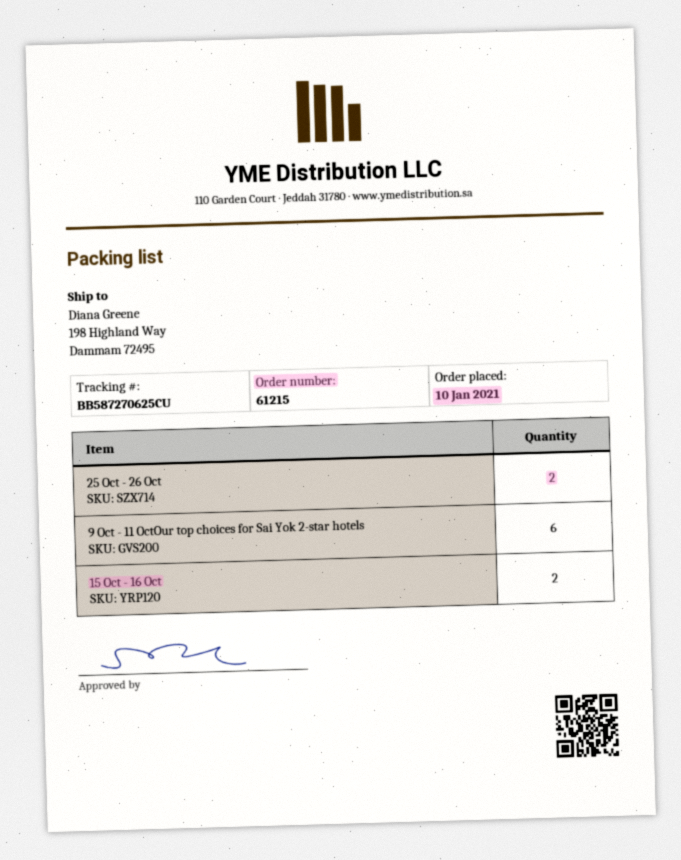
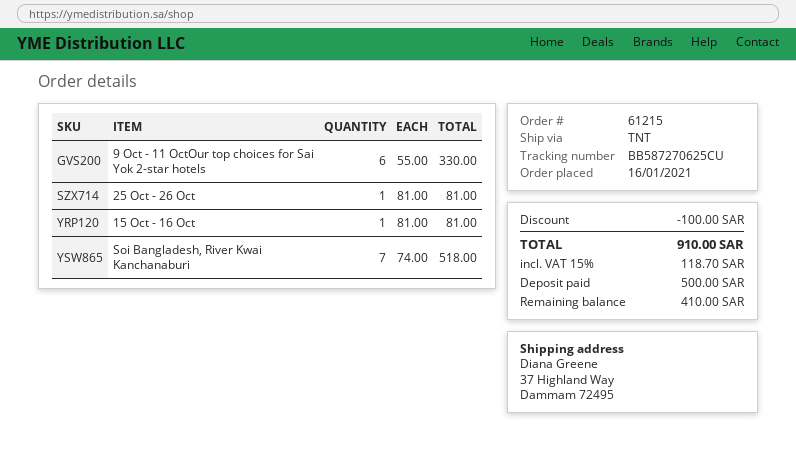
order date: 2021-01-10 -> 2021-01-16
ship to: 198 Highland Way, Dammam 72495 -> 37 Highland Way, Dammam 72495
25 Oct - 26 Oct: 2 -> 1
15 Oct - 16 Oct: 2 -> 1
Soi Bangladesh, River Kwai Kanchanaburi: none -> 7

